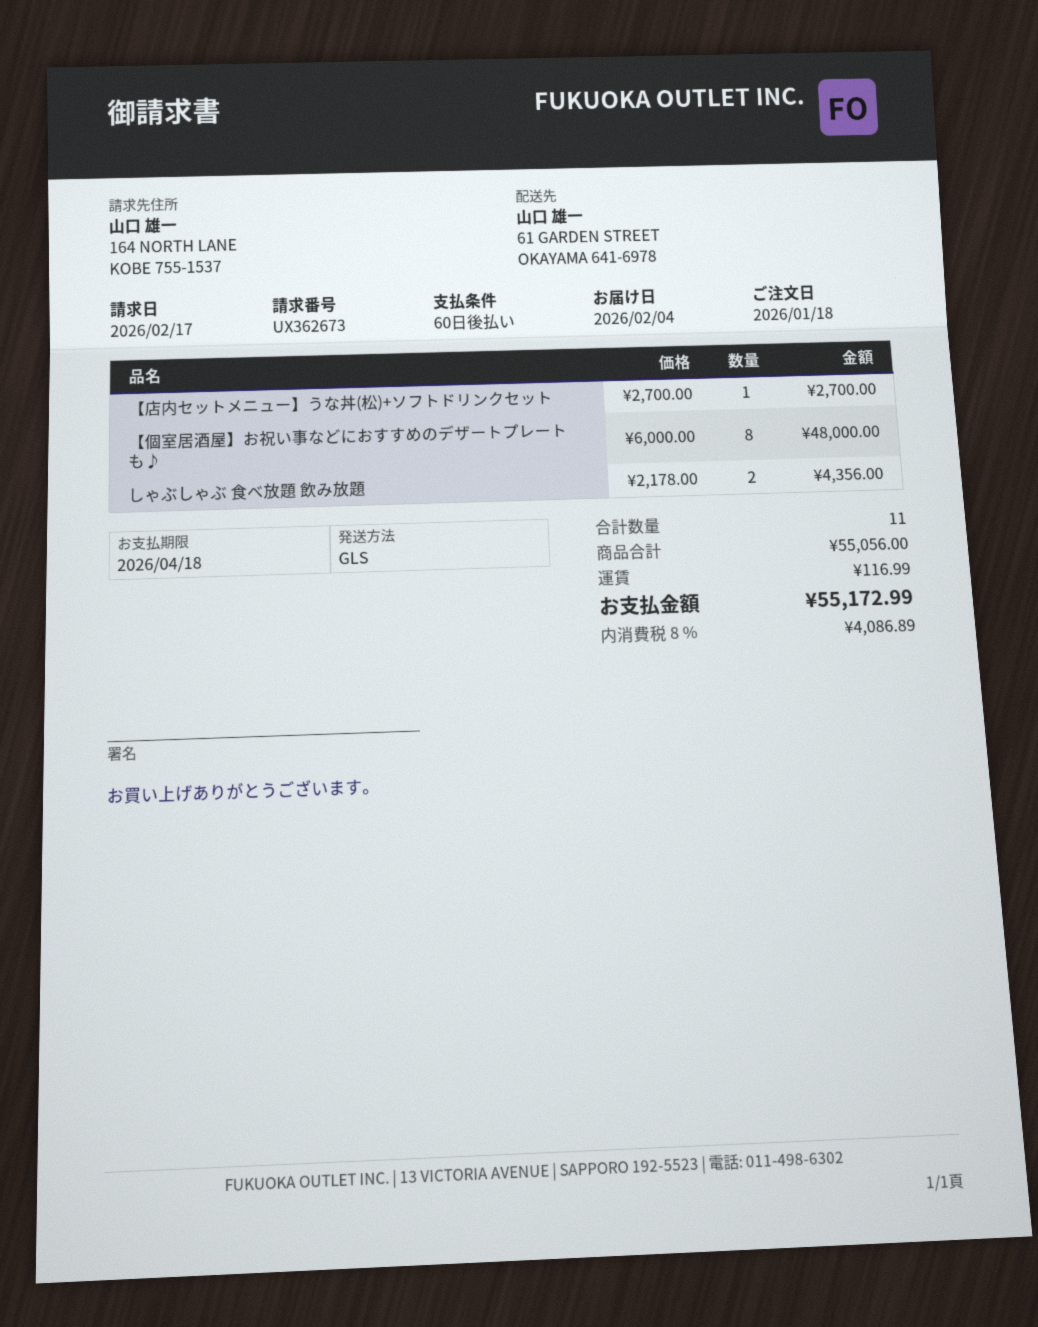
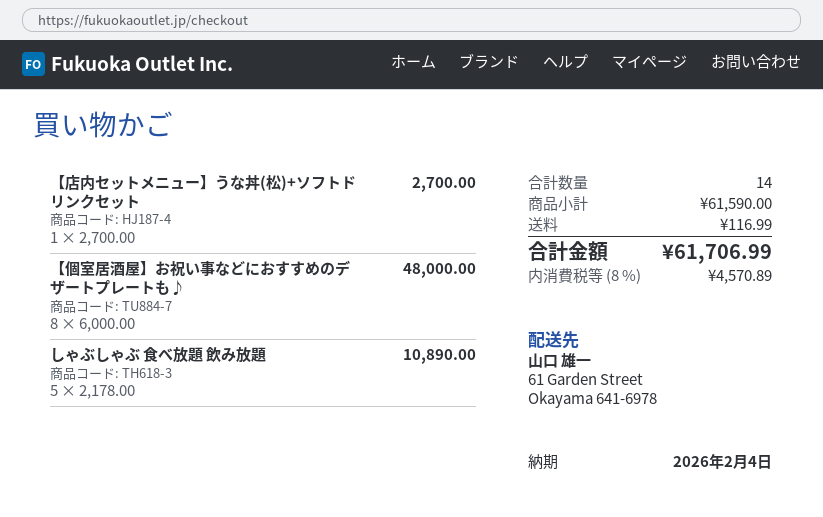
しゃぶしゃぶ 食べ放題 飲み放題: 2 x 2178.00 = 4356.00 -> 5 x 2178.00 = 10890.00
total quantity: 11 -> 14
subtotal: 55056.00 -> 61590.00
tax: 8% = 4086.89 -> 8% = 4570.89
total: 55172.99 -> 61706.99

